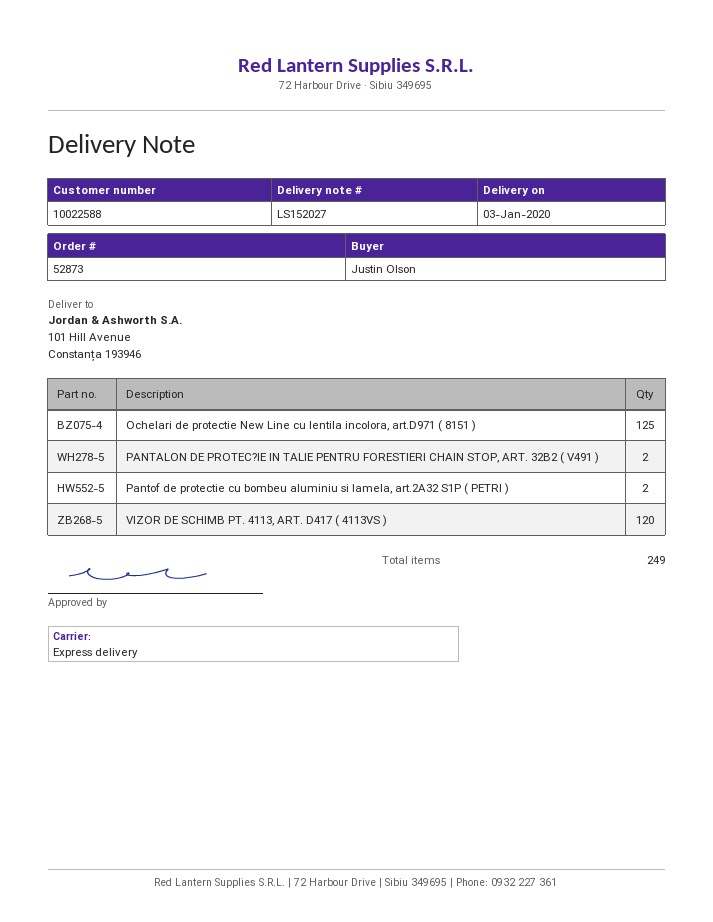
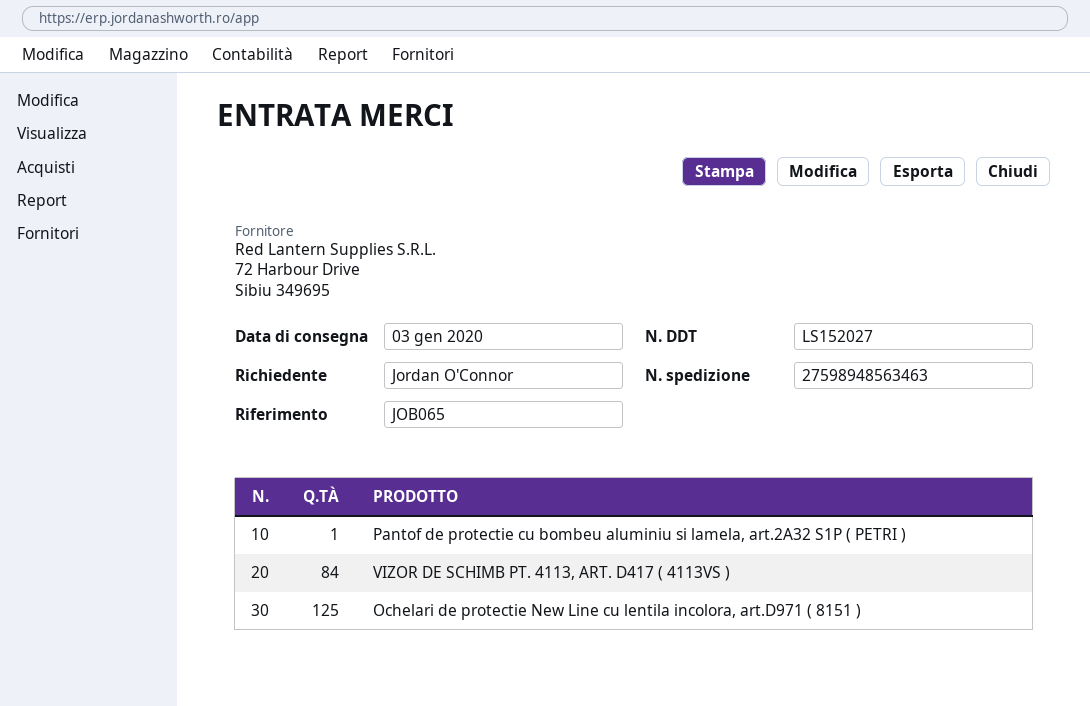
ordered by: Justin Olson -> Jordan O'Connor
PANTALON DE PROTEC?IE IN TALIE PENTRU FORESTIERI CHAIN STOP, ART. 32B2 ( V491 ): 2 -> none
Pantof de protectie cu bombeu aluminiu si lamela, art.2A32 S1P ( PETRI ): 2 -> 1
VIZOR DE SCHIMB PT. 4113, ART. D417 ( 4113VS ): 120 -> 84

